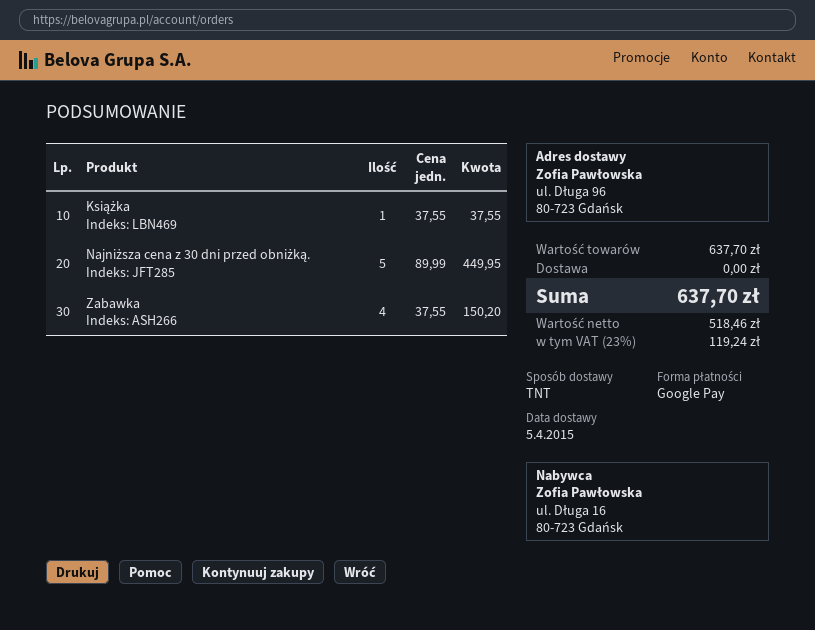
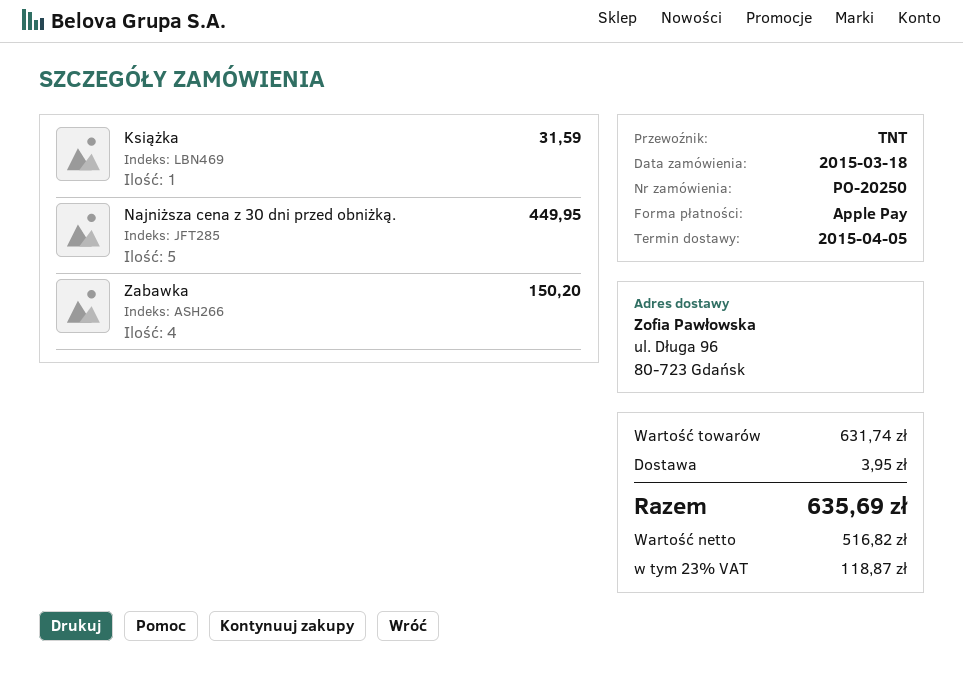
payment method: Google Pay -> Apple Pay
Książka: 1 for 37.55 -> 1 for 31.59
subtotal: 637.70 -> 631.74
shipping: 0.00 -> 3.95
net: 518.46 -> 516.82
tax: 23% = 119.24 -> 23% = 118.87
total: 637.70 -> 635.69

